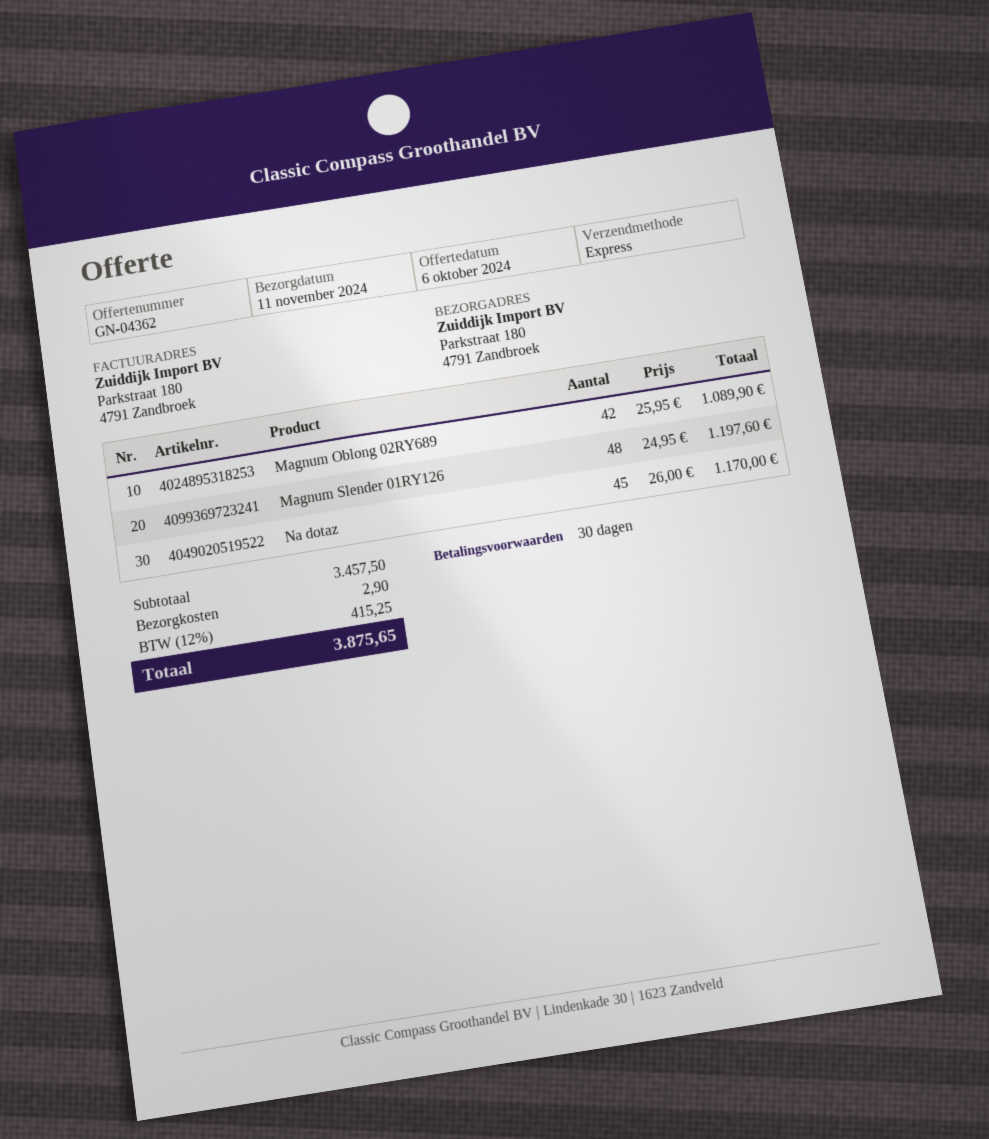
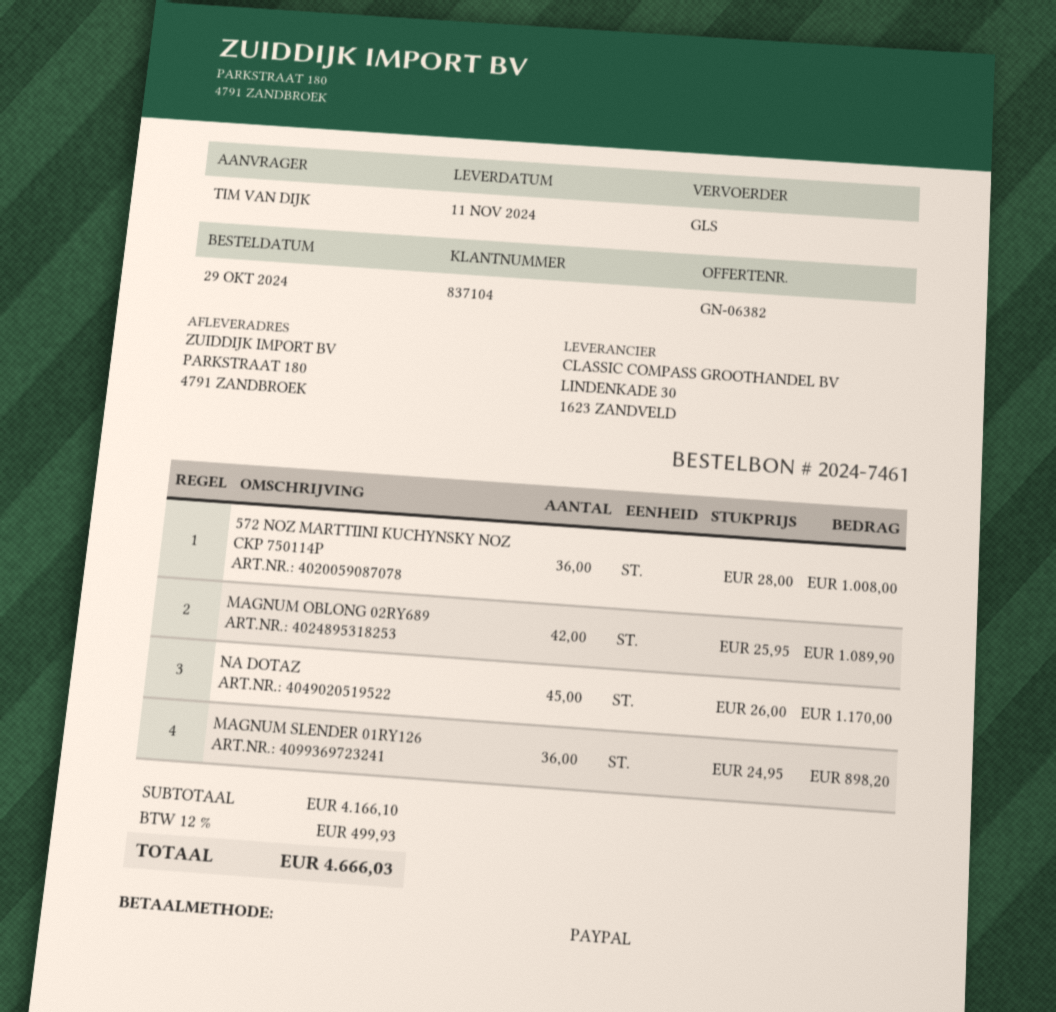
quote number: GN-04362 -> GN-06382
shipping method: express -> GLS
Magnum Slender 01RY126: 48 x 24.95 = 1197.60 -> 36 x 24.95 = 898.20
572 NOZ MARTTIINI KUCHYNSKY NOZ CKP 750114P: none -> 36 x 28.00 = 1008.00
subtotal: 3457.50 -> 4166.10
shipping: 2.90 -> none
tax: 12% = 415.25 -> 12% = 499.93
total: 3875.65 -> 4666.03

